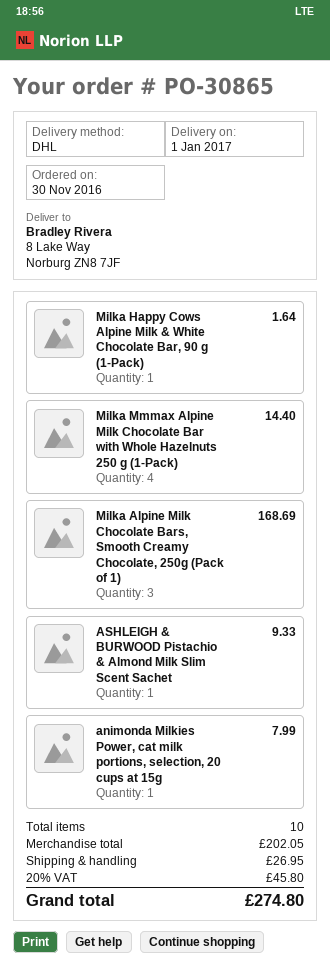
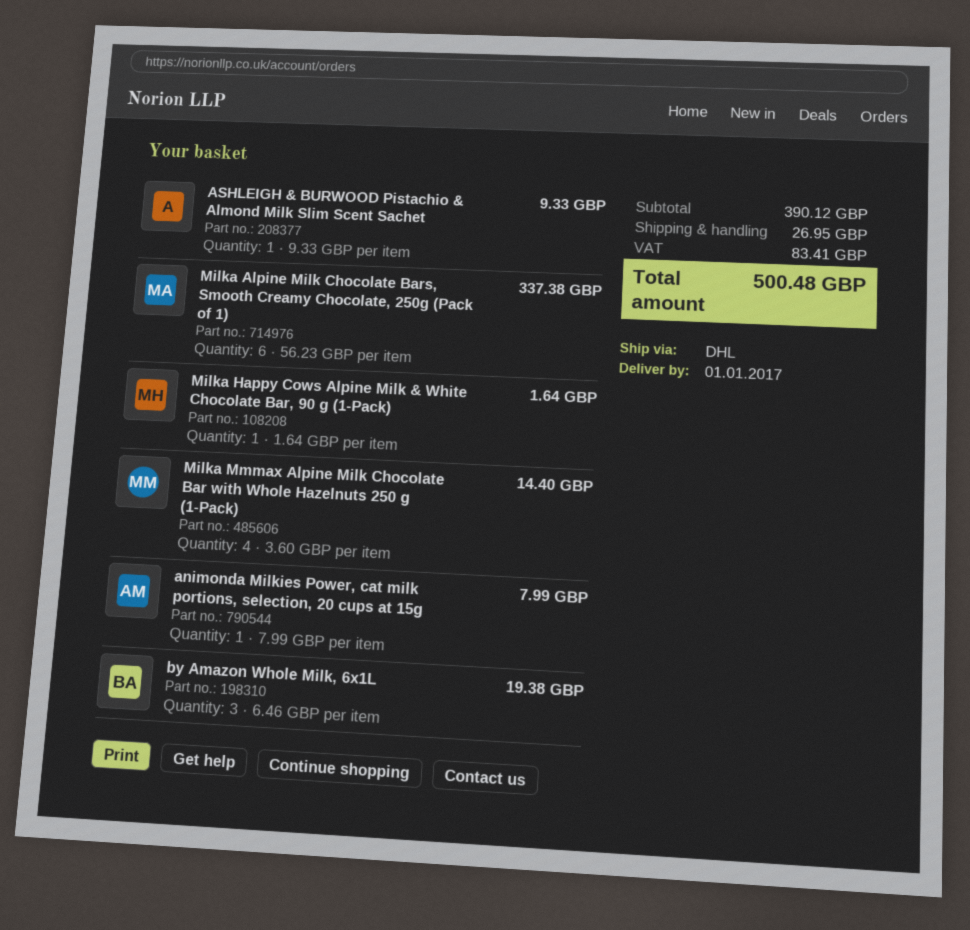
Milka Alpine Milk Chocolate Bars, Smooth Creamy Chocolate, 250g (Pack of 1): 3 for 168.69 -> 6 for 337.38
by Amazon Whole Milk, 6x1L: none -> 3 for 19.38
subtotal: 202.05 -> 390.12
tax: 45.80 -> 83.41
total: 274.80 -> 500.48

